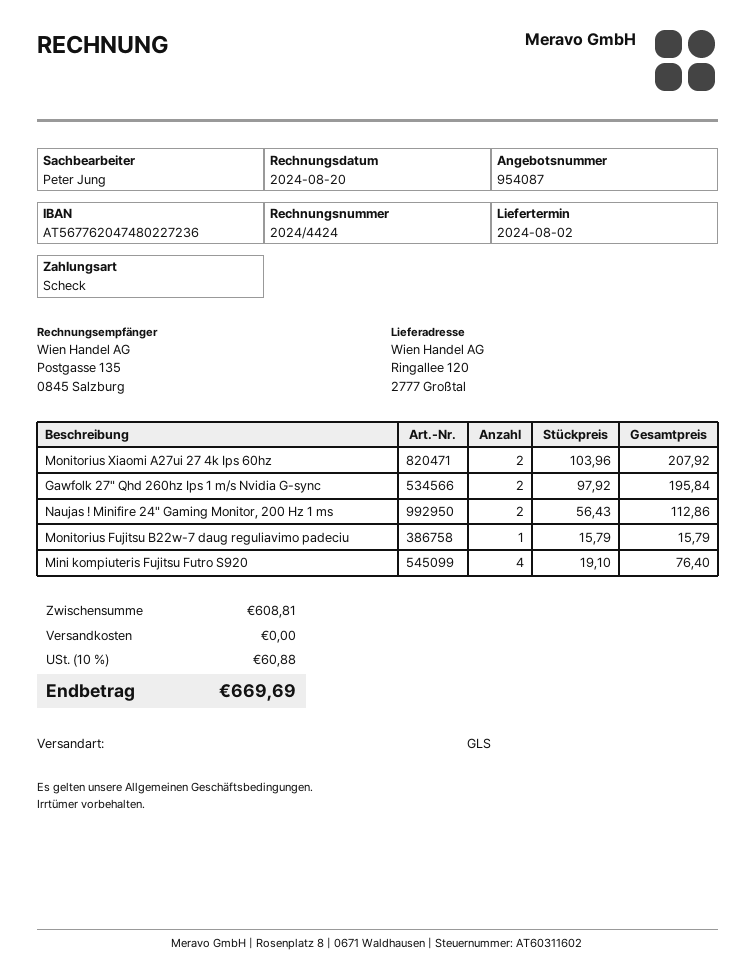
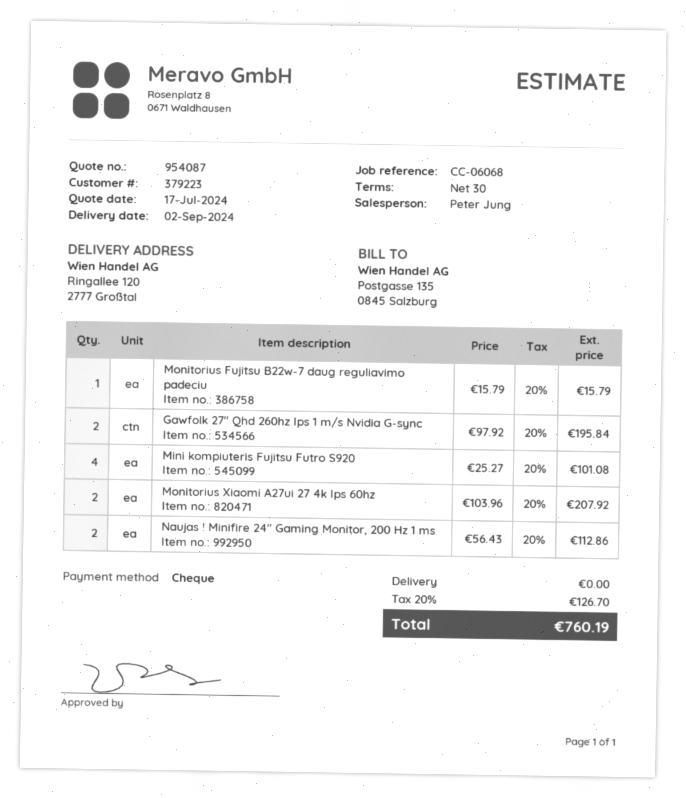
delivery date: 2024-08-02 -> 2024-09-02
Mini kompiuteris Fujitsu Futro S920: 4 x 19.10 = 76.40 -> 4 x 25.27 = 101.08
tax: 10% = 60.88 -> 20% = 126.70
total: 669.69 -> 760.19

